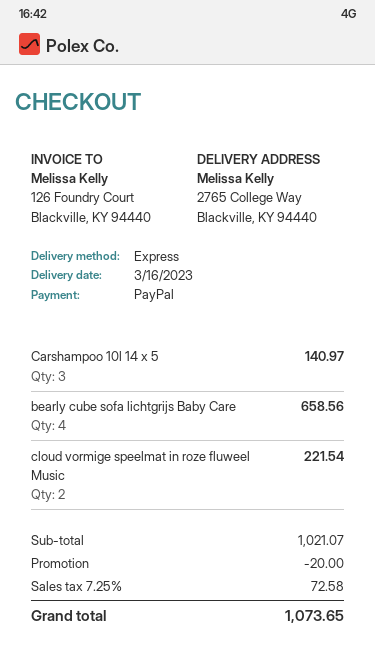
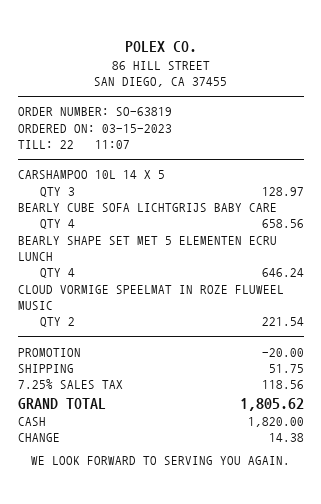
payment method: PayPal -> cash
Carshampoo 10l 14 x 5: 3 for 140.97 -> 3 for 128.97
BEARLY SHAPE SET MET 5 ELEMENTEN ECRU LUNCH: none -> 4 for 646.24
shipping: none -> 51.75
tax: 7.25% = 72.58 -> 7.25% = 118.56
total: 1073.65 -> 1805.62

